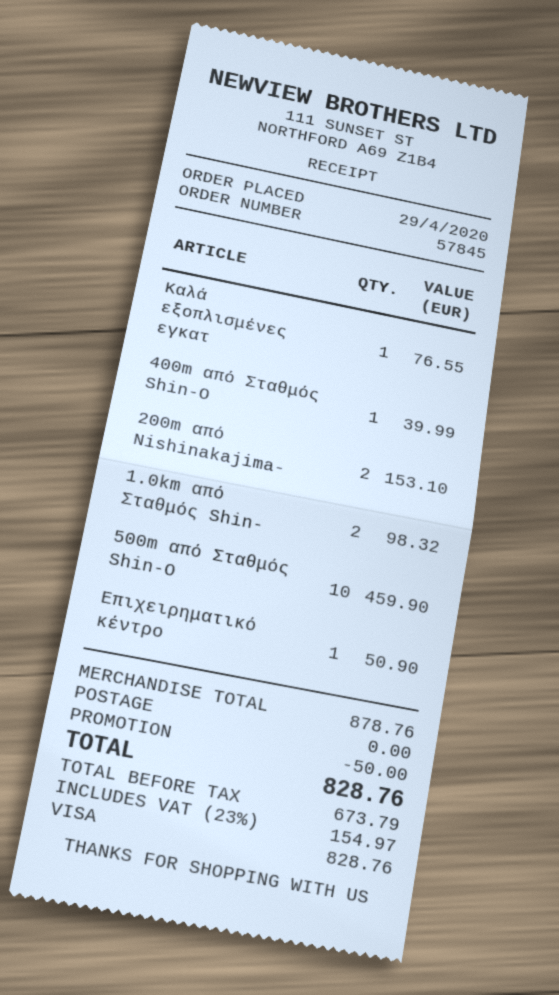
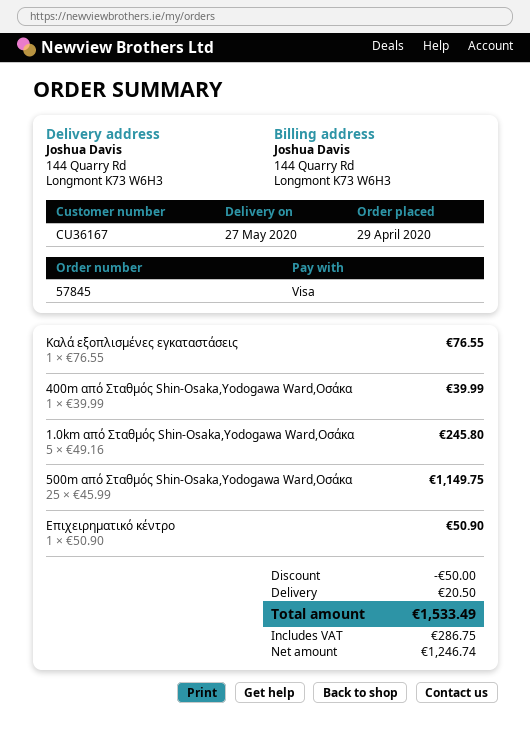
200m από Nishinakajima-: 2 for 153.10 -> none
1.0km από Σταθμός Shin-: 2 for 98.32 -> 5 for 245.80
500m από Σταθμός Shin-O: 10 for 459.90 -> 25 for 1149.75
shipping: 0.00 -> 20.50
net: 673.79 -> 1246.74
tax: 154.97 -> 286.75
total: 828.76 -> 1533.49

